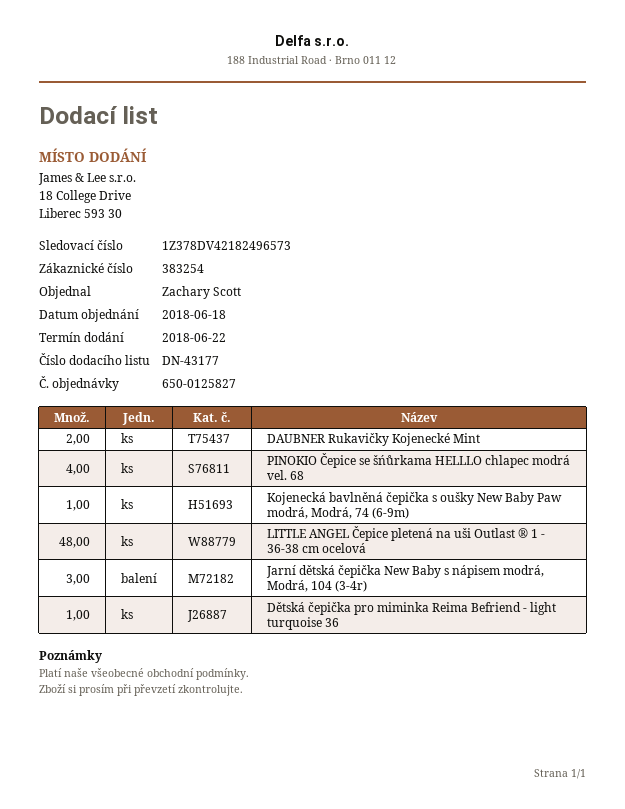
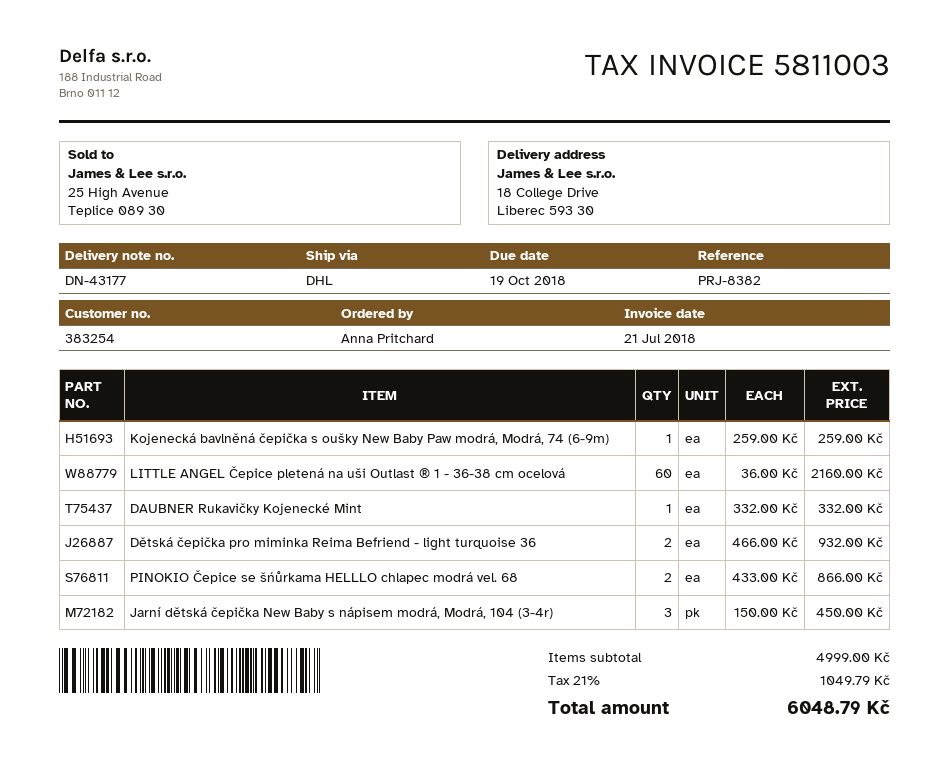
ordered by: Zachary Scott -> Anna Pritchard
DAUBNER Rukavičky Kojenecké Mint: 2 -> 1
PINOKIO Čepice se šńůrkama HELLLO chlapec modrá vel. 68: 4 -> 2
LITTLE ANGEL Čepice pletená na uši Outlast ® 1 - 36-38 cm ocelová: 48 -> 60
Dětská čepička pro miminka Reima Befriend - light turquoise 36: 1 -> 2

